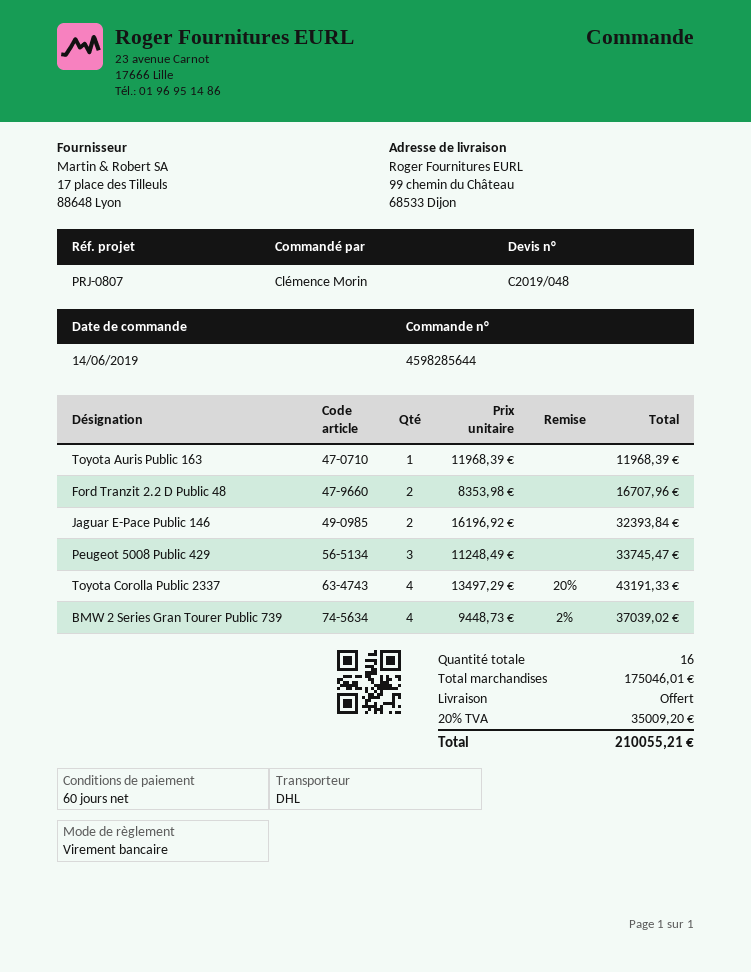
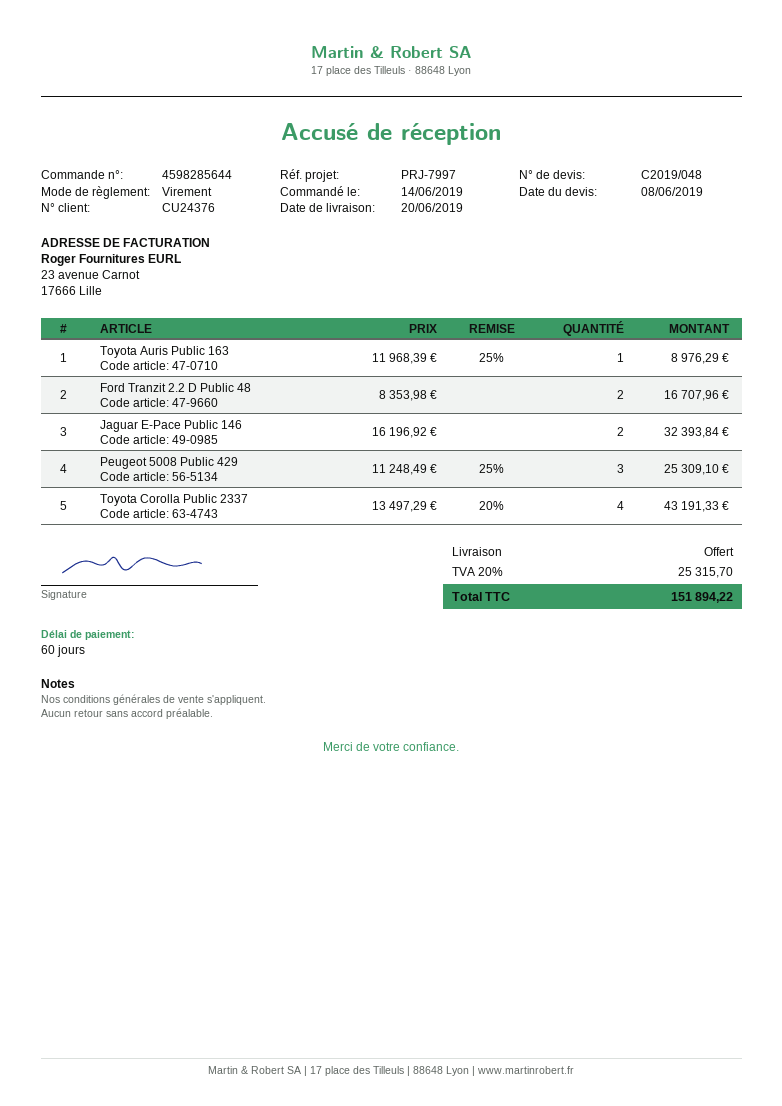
reference: PRJ-0807 -> PRJ-7997
Toyota Auris Public 163: 1 x 11968.39 = 11968.39 -> 1 x 11968.39 - 25% = 8976.29
Peugeot 5008 Public 429: 3 x 11248.49 = 33745.47 -> 3 x 11248.49 - 25% = 25309.10
BMW 2 Series Gran Tourer Public 739: 4 x 9448.73 - 2% = 37039.02 -> none
tax: 20% = 35009.20 -> 20% = 25315.70
total: 210055.21 -> 151894.22

